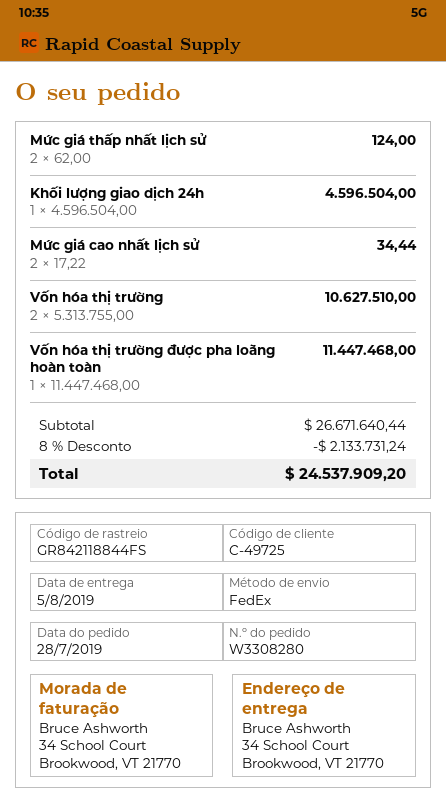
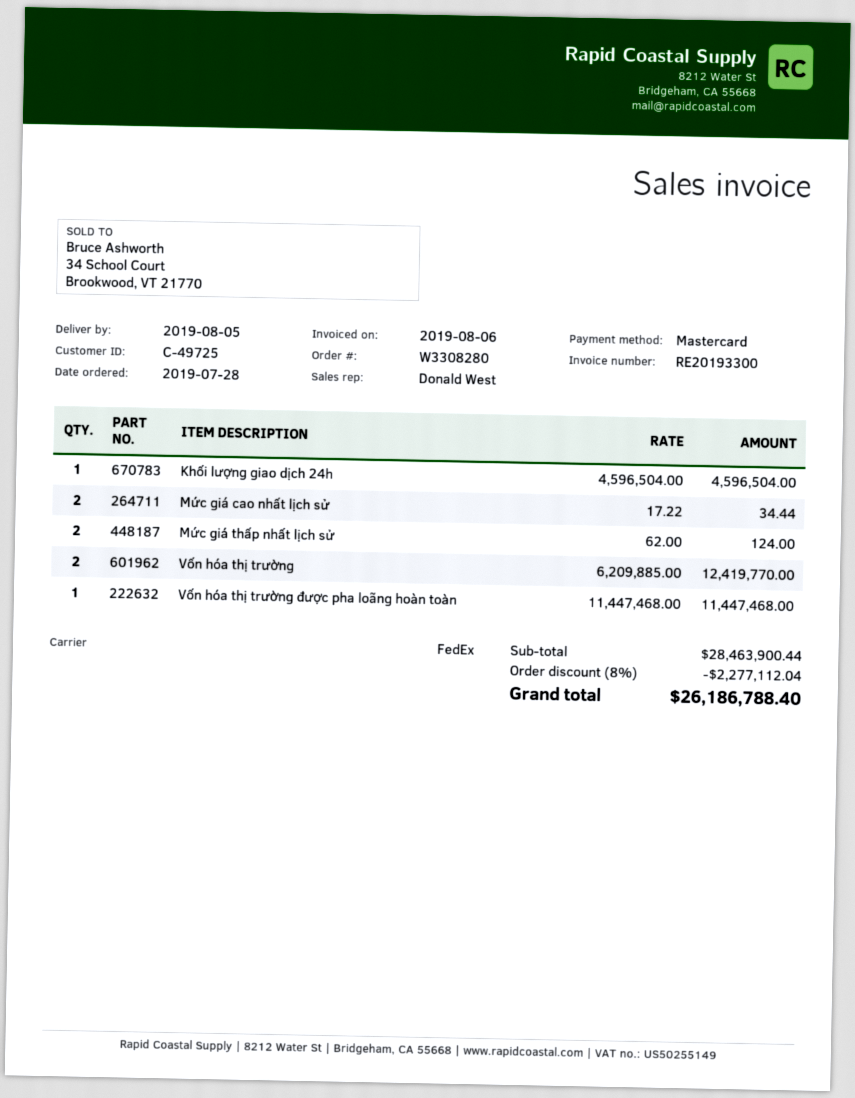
Vốn hóa thị trường: 2 x 5313755.00 = 10627510.00 -> 2 x 6209885.00 = 12419770.00
subtotal: 26671640.44 -> 28463900.44
discount: 8% = 2133731.24 -> 8% = 2277112.04
total: 24537909.20 -> 26186788.40

